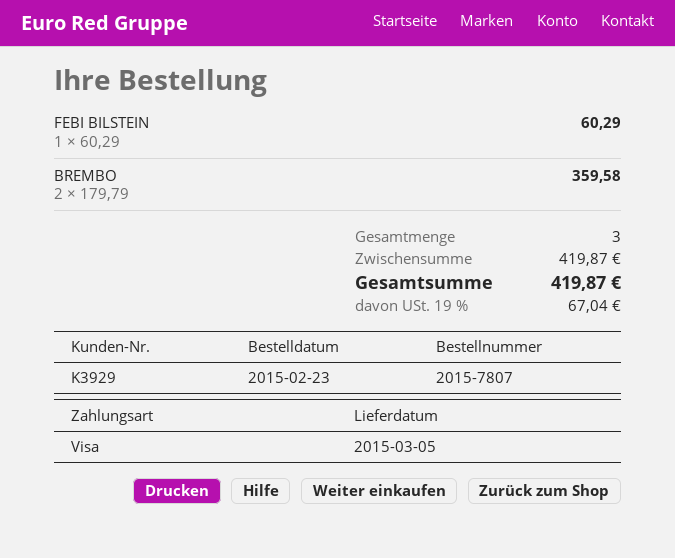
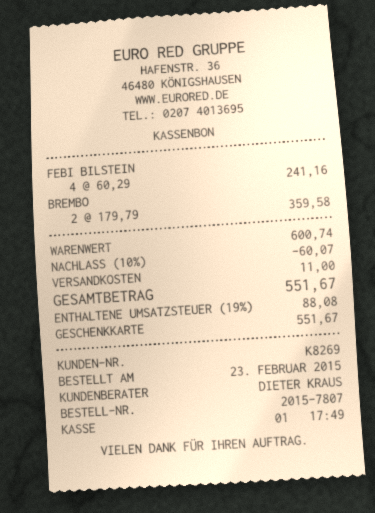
customer number: K3929 -> K8269
payment method: Visa -> gift card
FEBI BILSTEIN: 1 x 60.29 = 60.29 -> 4 x 60.29 = 241.16
subtotal: 419.87 -> 600.74
discount: none -> 10% = 60.07
shipping: none -> 11.00
tax: 19% = 67.04 -> 19% = 88.08
total: 419.87 -> 551.67

